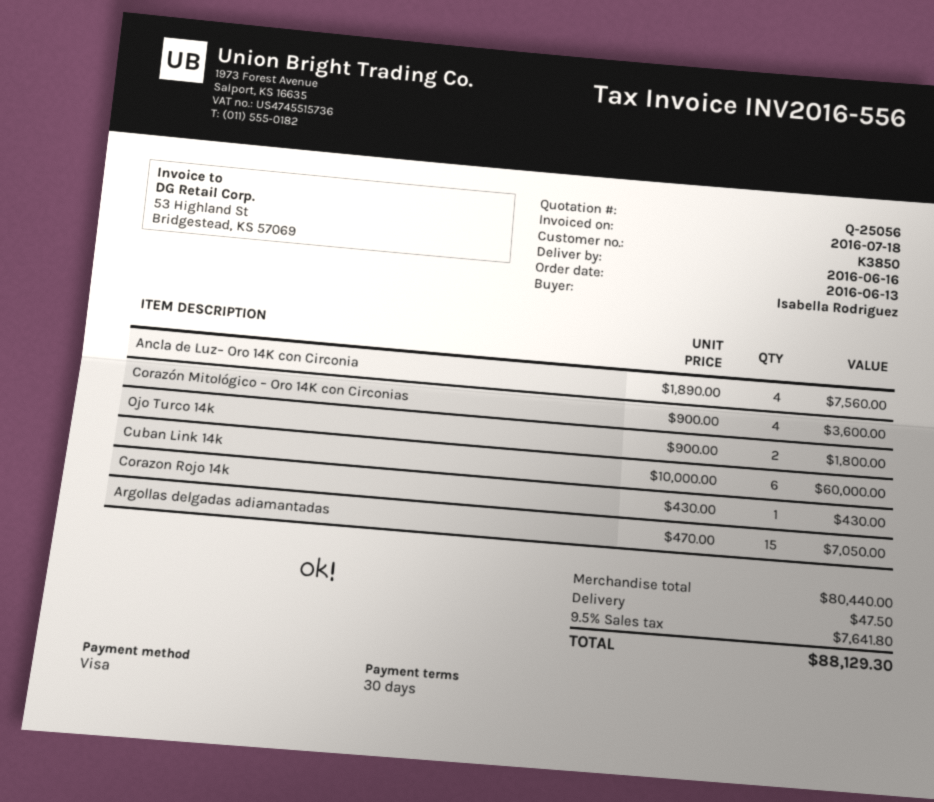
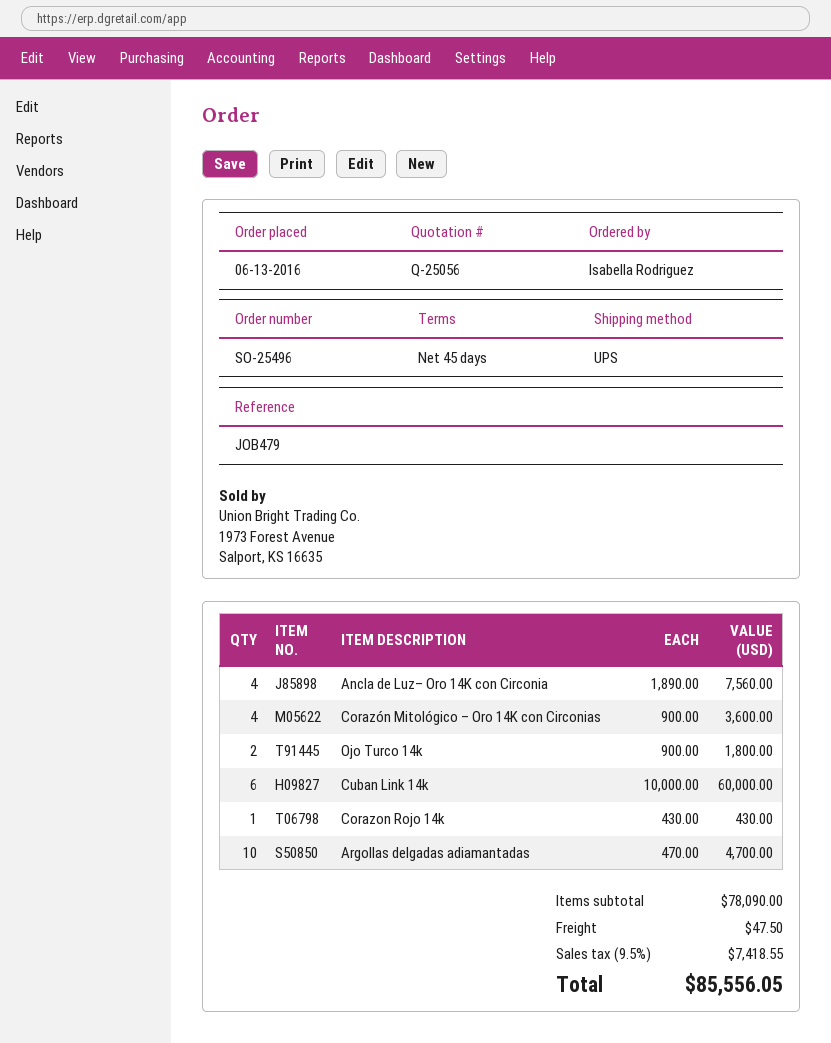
payment terms: 30 days -> 45 days
Argollas delgadas adiamantadas: 15 x 470.00 = 7050.00 -> 10 x 470.00 = 4700.00
subtotal: 80440.00 -> 78090.00
tax: 9.5% = 7641.80 -> 9.5% = 7418.55
total: 88129.30 -> 85556.05

